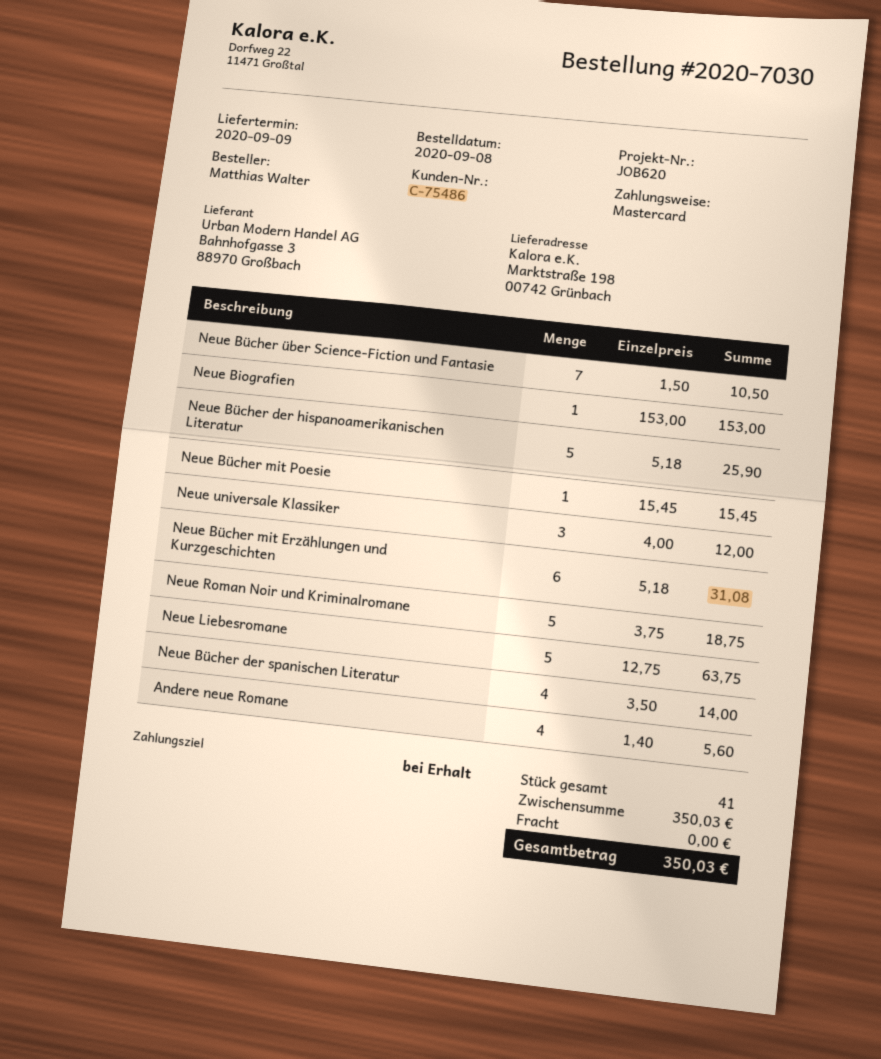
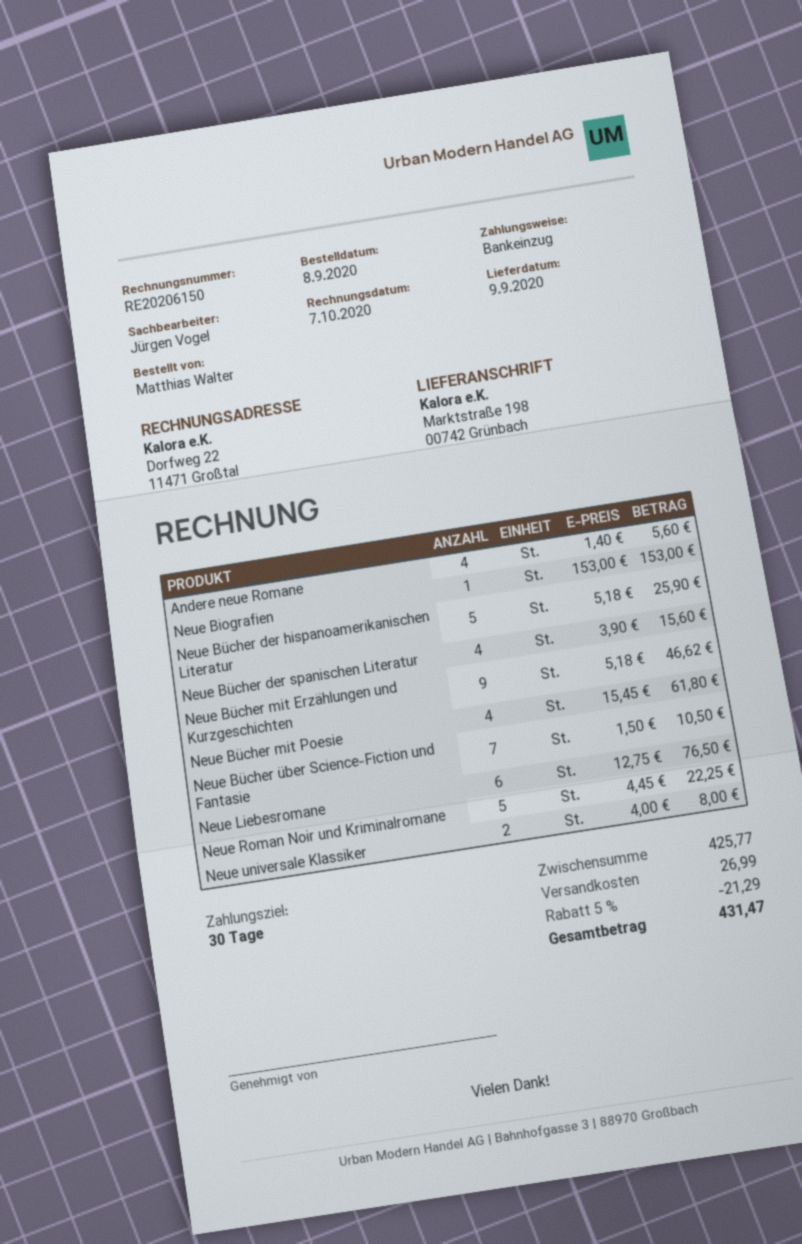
payment terms: on receipt -> 30 days
payment method: Mastercard -> direct debit
Neue Bücher mit Poesie: 1 x 15.45 = 15.45 -> 4 x 15.45 = 61.80
Neue universale Klassiker: 3 x 4.00 = 12.00 -> 2 x 4.00 = 8.00
Neue Bücher mit Erzählungen und Kurzgeschichten: 6 x 5.18 = 31.08 -> 9 x 5.18 = 46.62
Neue Roman Noir und Kriminalromane: 5 x 3.75 = 18.75 -> 5 x 4.45 = 22.25
Neue Liebesromane: 5 x 12.75 = 63.75 -> 6 x 12.75 = 76.50
Neue Bücher der spanischen Literatur: 4 x 3.50 = 14.00 -> 4 x 3.90 = 15.60
subtotal: 350.03 -> 425.77
discount: none -> 5% = 21.29
shipping: 0.00 -> 26.99
total: 350.03 -> 431.47

